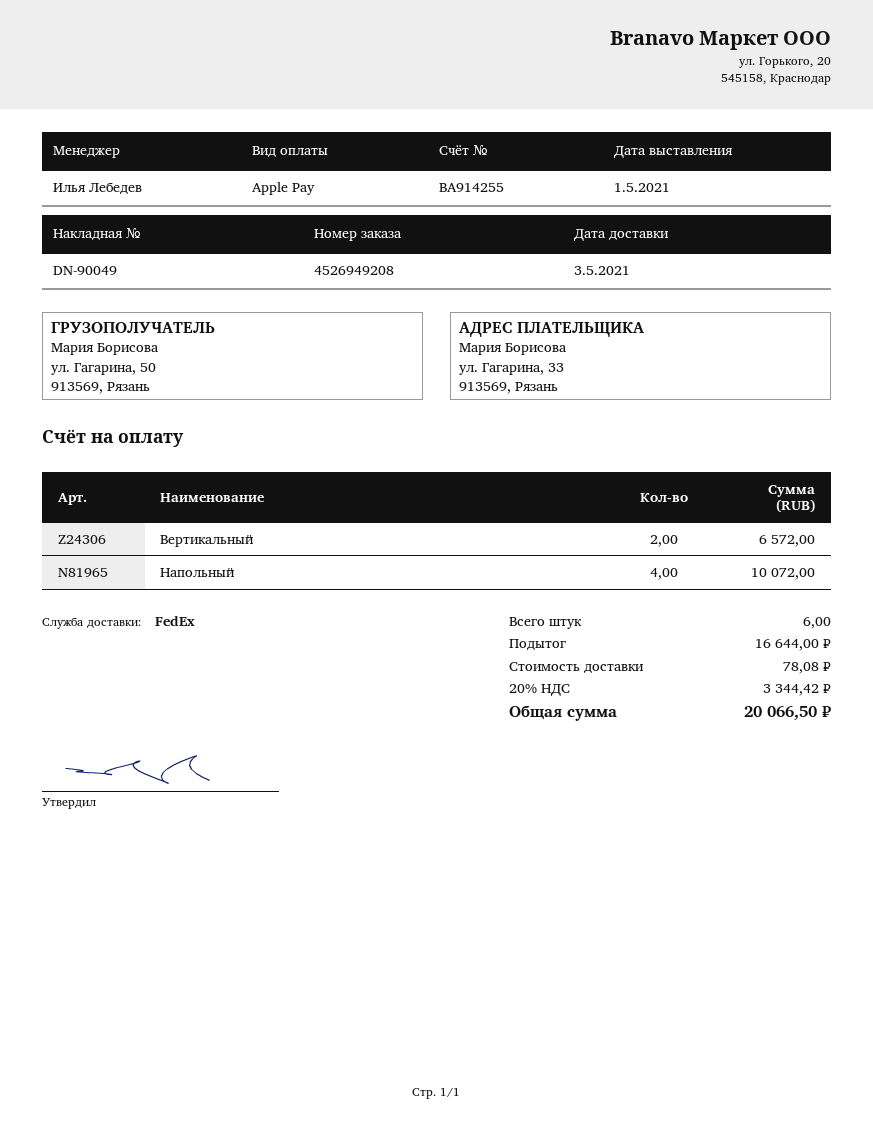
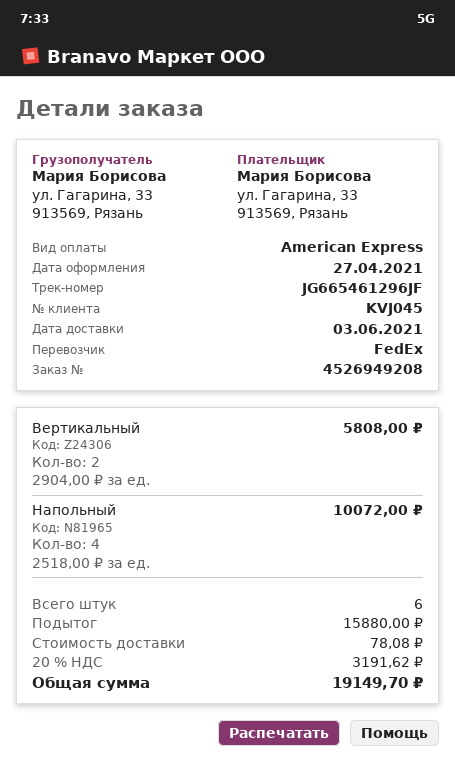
delivery date: 2021-05-03 -> 2021-06-03
payment method: Apple Pay -> American Express
ship to: ул. Гагарина, 50, 913569, Рязань -> ул. Гагарина, 33, 913569, Рязань
Вертикальный: 2 for 6572.00 -> 2 for 5808.00
subtotal: 16644.00 -> 15880.00
tax: 20% = 3344.42 -> 20% = 3191.62
total: 20066.50 -> 19149.70

